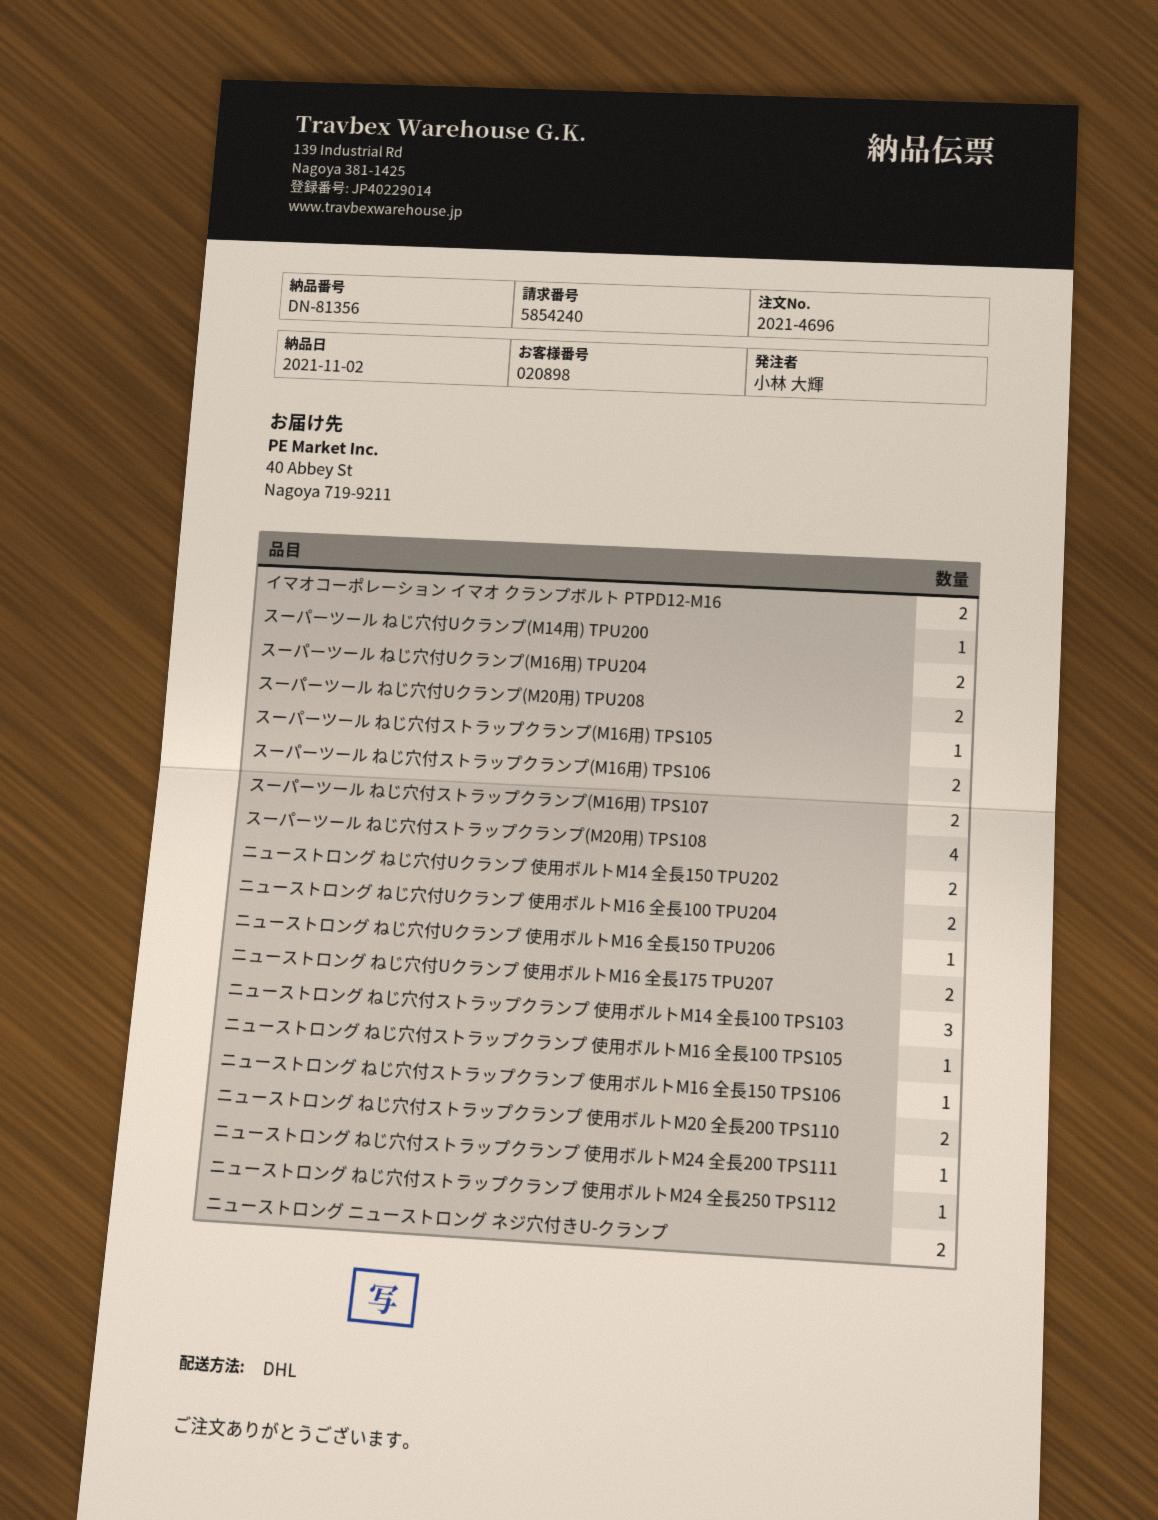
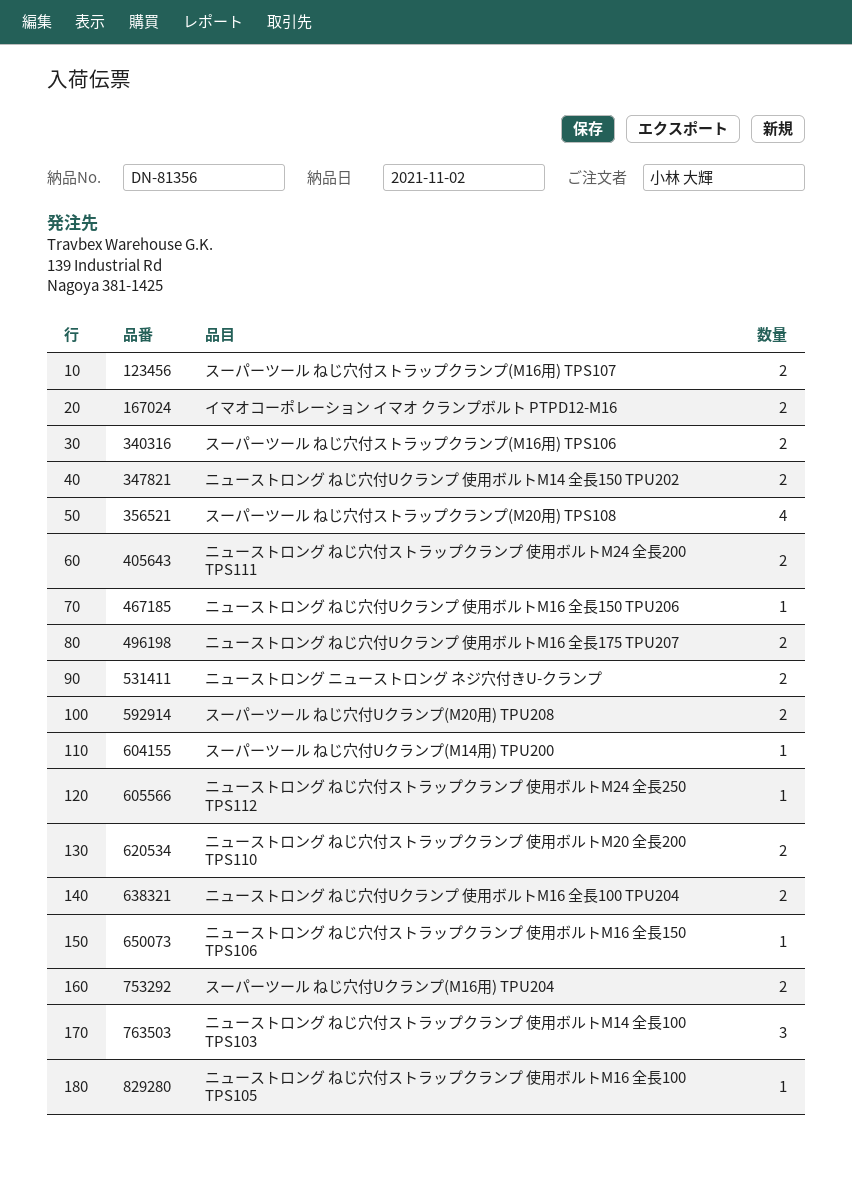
スーパーツール ねじ穴付ストラップクランプ(M16用) TPS105: 1 -> none
ニューストロング ねじ穴付ストラップクランプ 使用ボルトM24 全長200 TPS111: 1 -> 2

